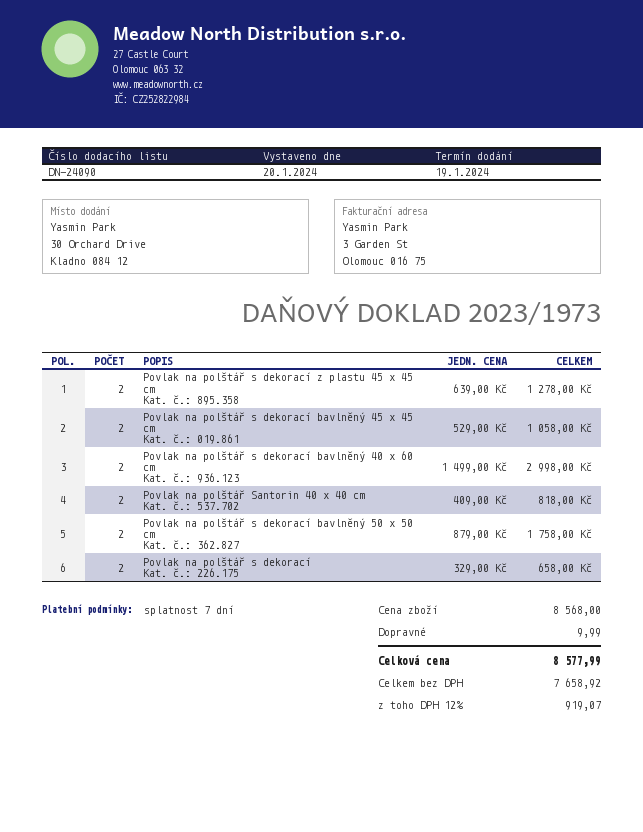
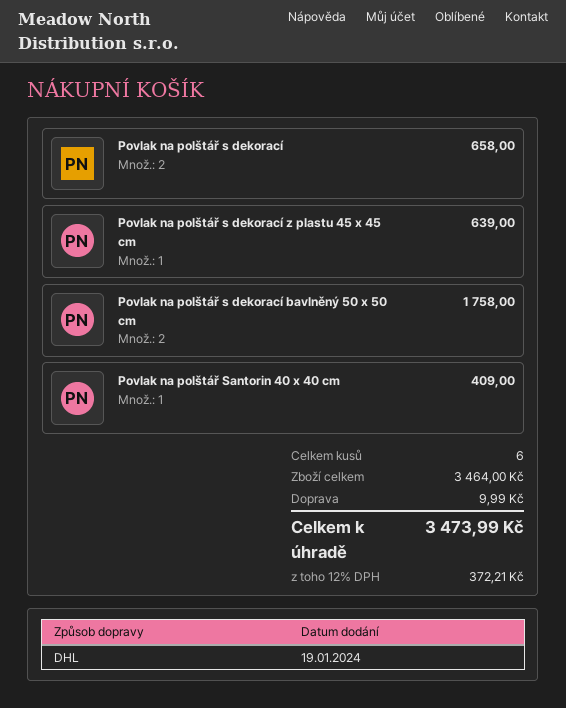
Povlak na polštář s dekorací z plastu 45 x 45 cm: 2 for 1278.00 -> 1 for 639.00
Povlak na polštář s dekorací bavlněný 45 x 45 cm: 2 for 1058.00 -> none
Povlak na polštář s dekorací bavlněný 40 x 60 cm: 2 for 2998.00 -> none
Povlak na polštář Santorin 40 x 40 cm: 2 for 818.00 -> 1 for 409.00
subtotal: 8568.00 -> 3464.00
tax: 12% = 919.07 -> 12% = 372.21
total: 8577.99 -> 3473.99

